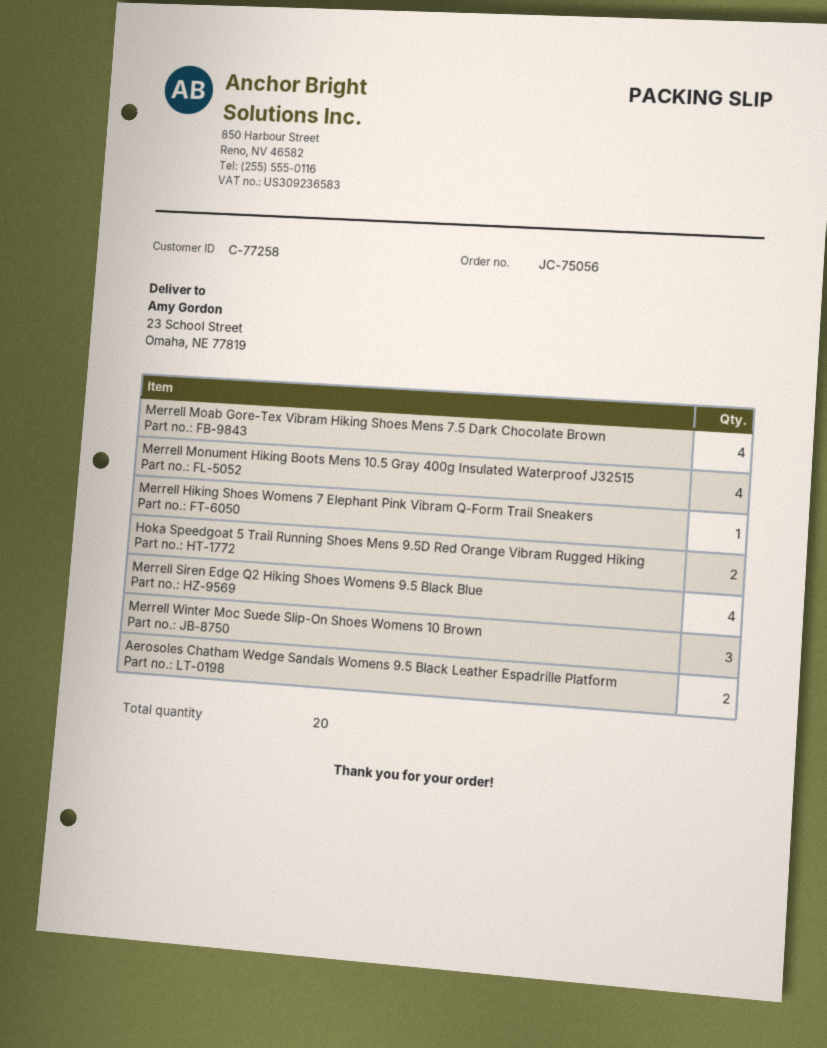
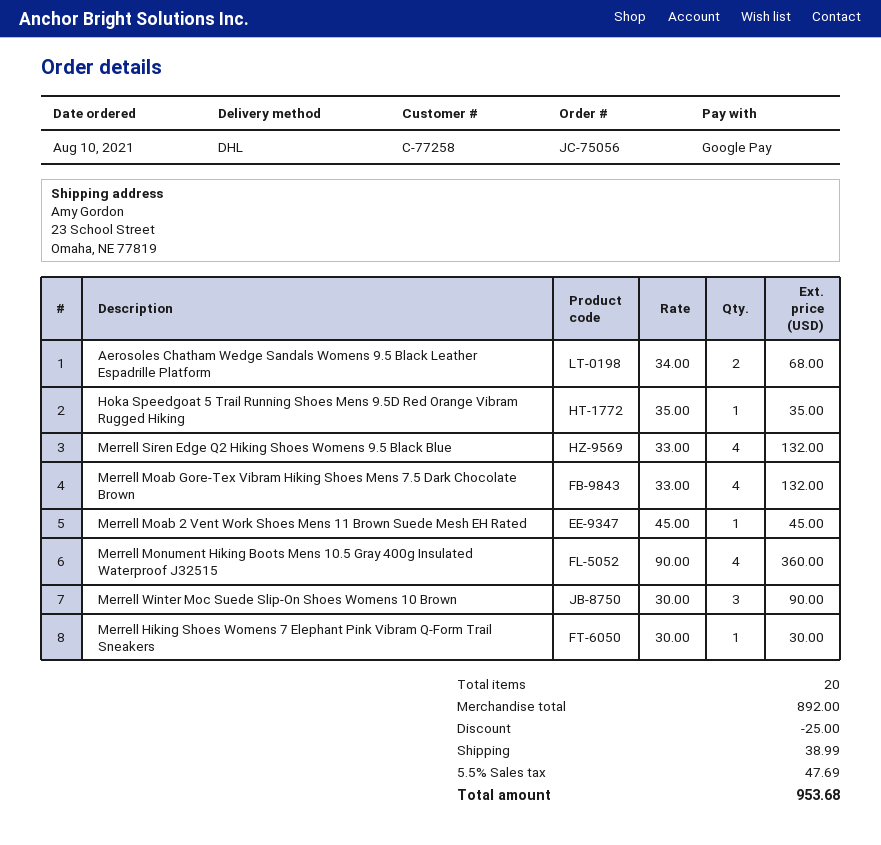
Hoka Speedgoat 5 Trail Running Shoes Mens 9.5D Red Orange Vibram Rugged Hiking: 2 -> 1
Merrell Moab 2 Vent Work Shoes Mens 11 Brown Suede Mesh EH Rated: none -> 1

